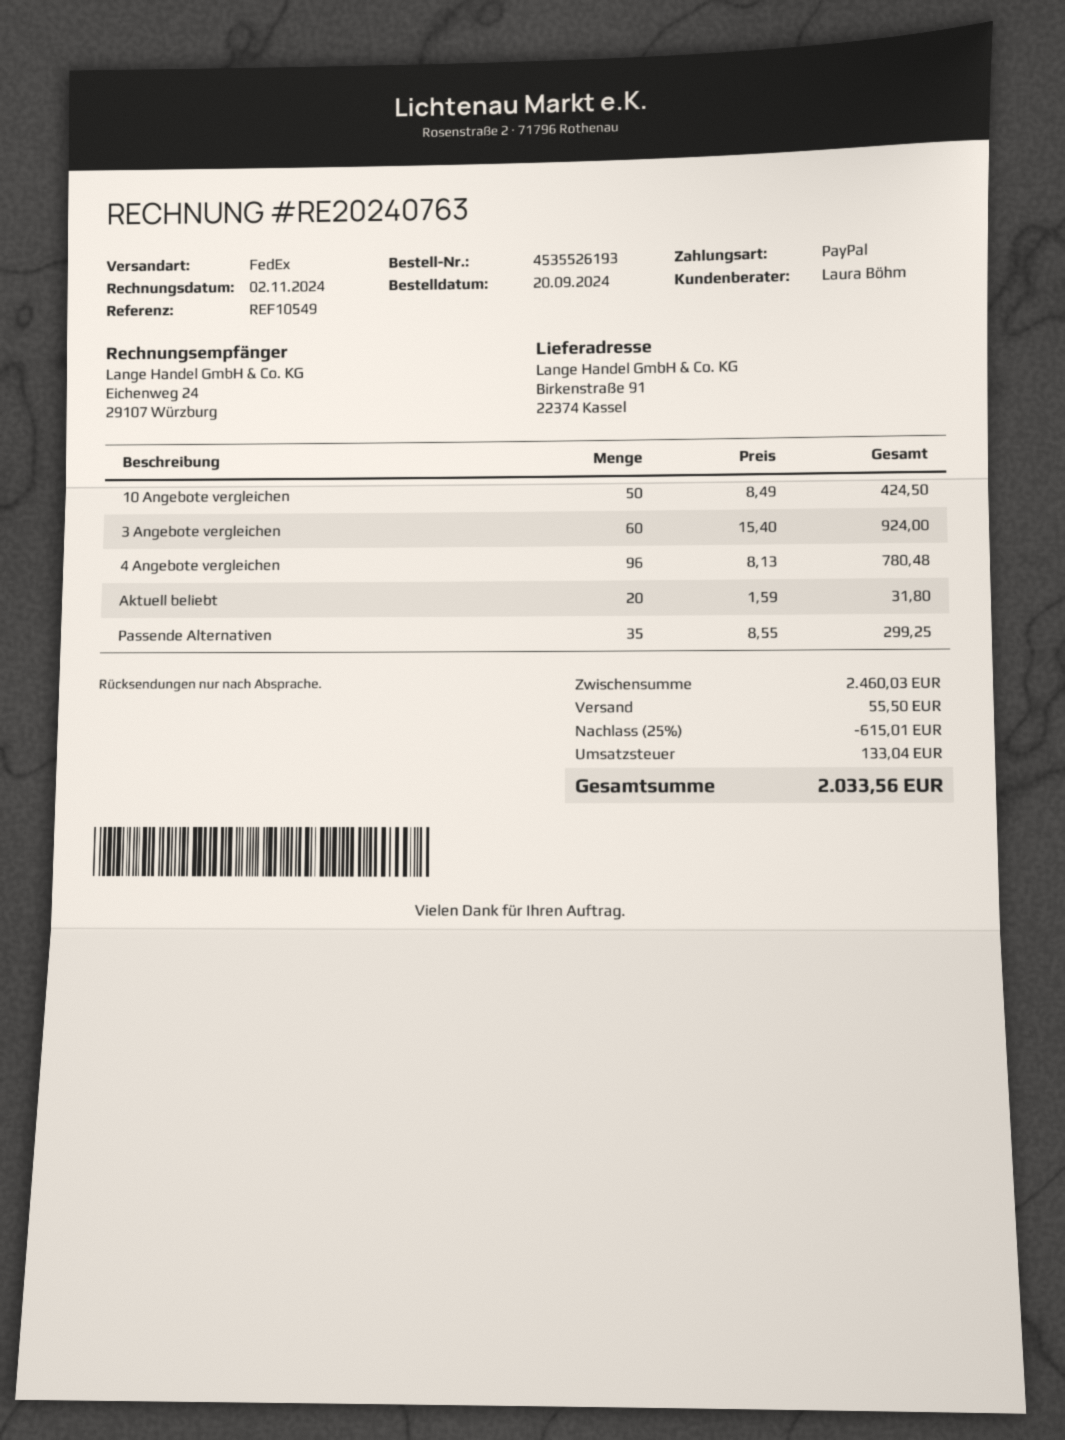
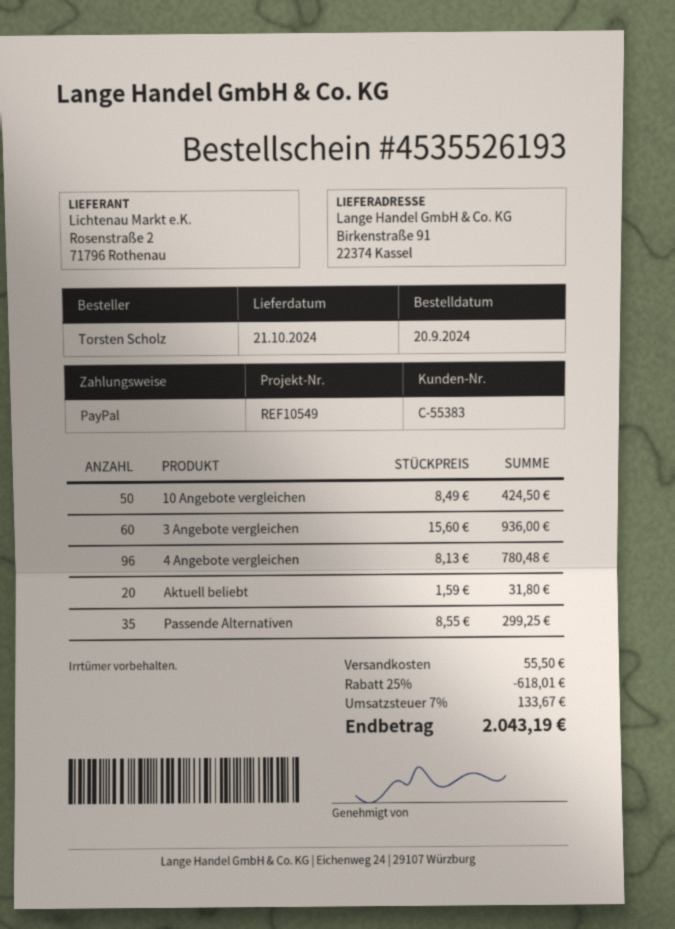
3 Angebote vergleichen: 60 x 15.40 = 924.00 -> 60 x 15.60 = 936.00
discount: 25% = 615.01 -> 25% = 618.01
tax: 133.04 -> 133.67
total: 2033.56 -> 2043.19

